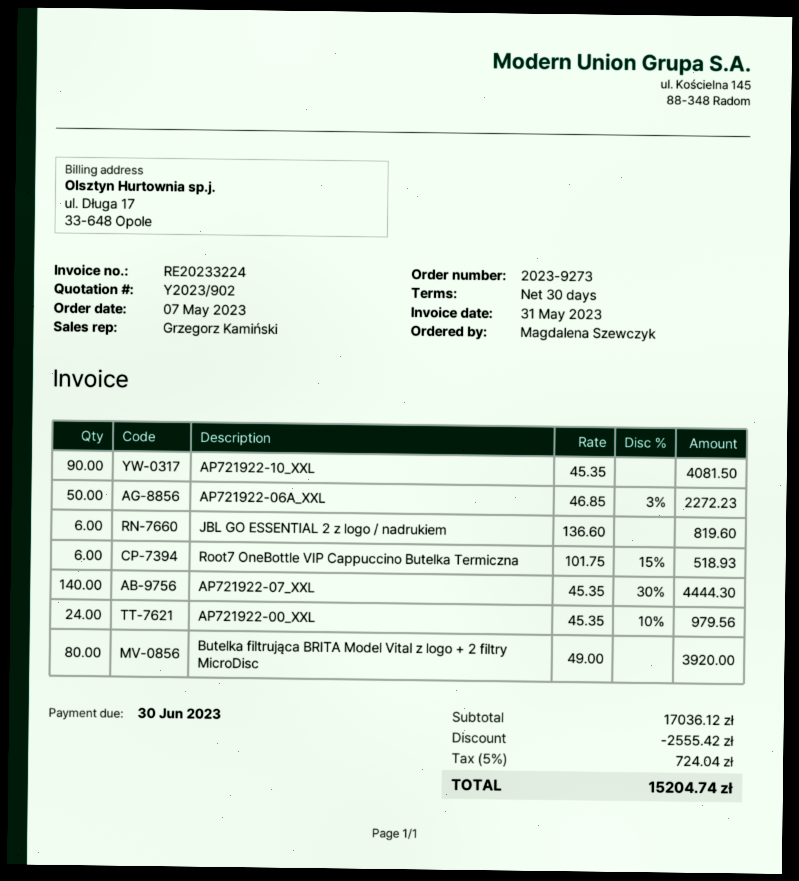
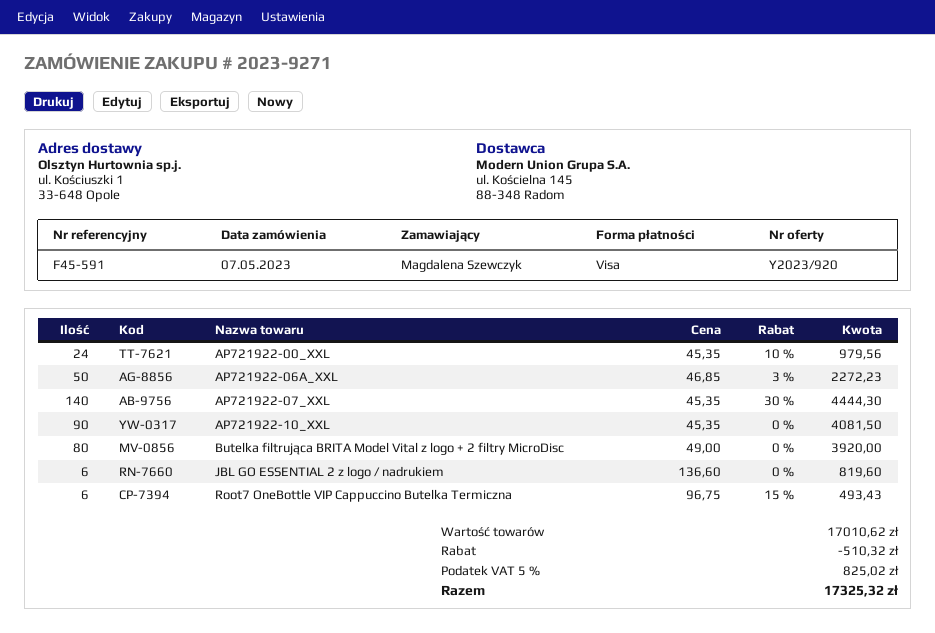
quote number: Y2023/902 -> Y2023/920
order number: 2023-9273 -> 2023-9271
Root7 OneBottle VIP Cappuccino Butelka Termiczna: 6 x 101.75 - 15% = 518.93 -> 6 x 96.75 - 15% = 493.43
subtotal: 17036.12 -> 17010.62
discount: 2555.42 -> 510.32
tax: 5% = 724.04 -> 5% = 825.02
total: 15204.74 -> 17325.32

